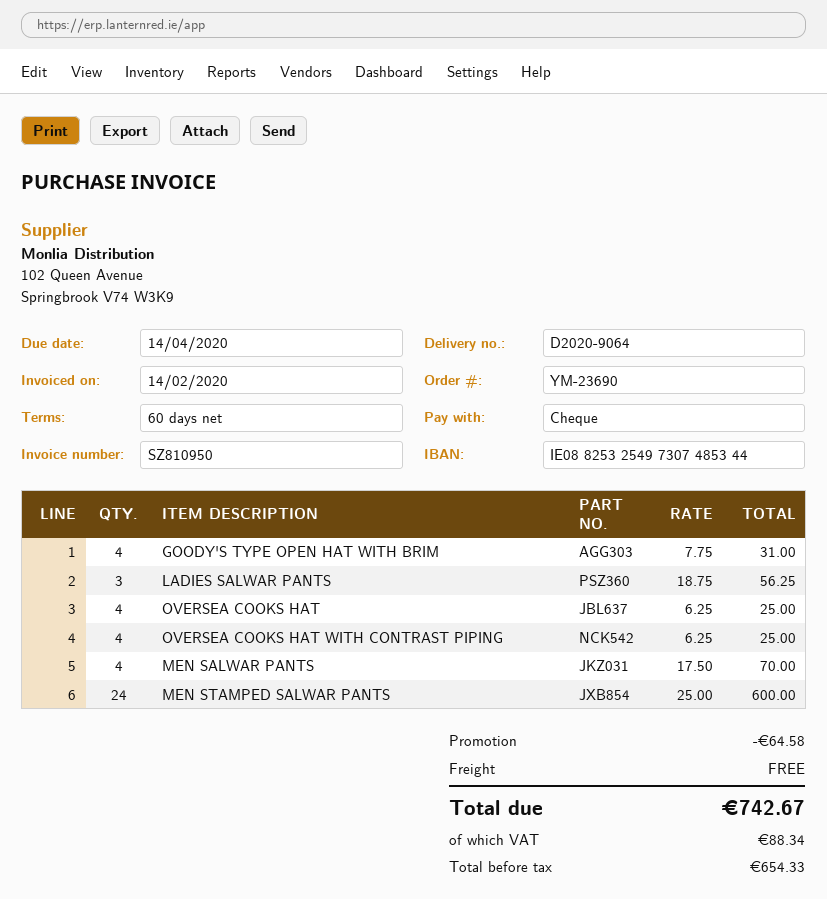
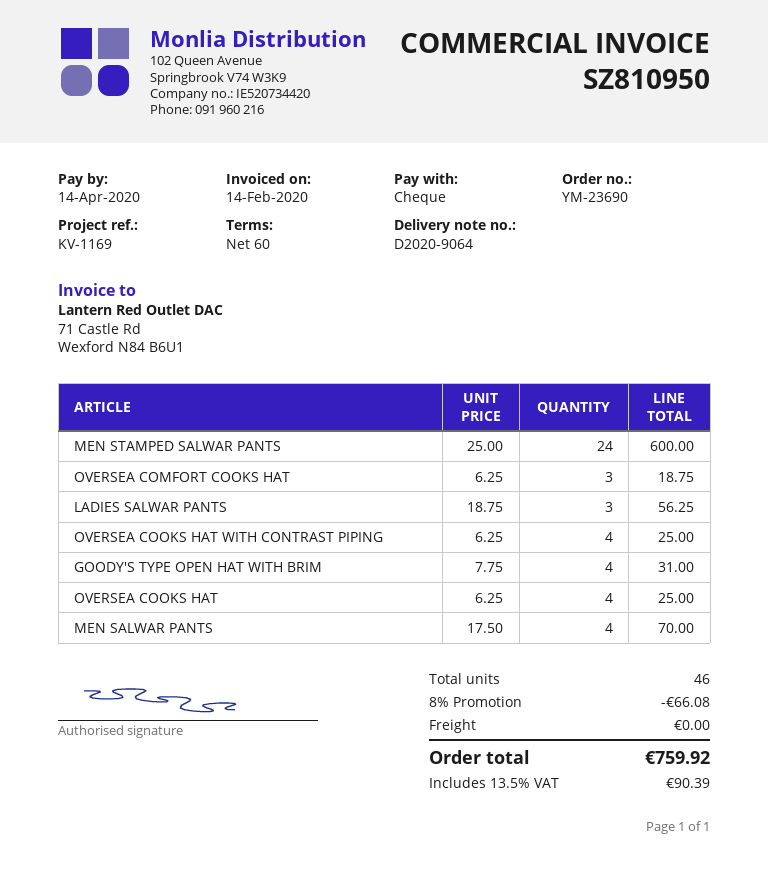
OVERSEA COMFORT COOKS HAT: none -> 3 x 6.25 = 18.75
discount: 64.58 -> 66.08
tax: 88.34 -> 90.39
total: 742.67 -> 759.92

